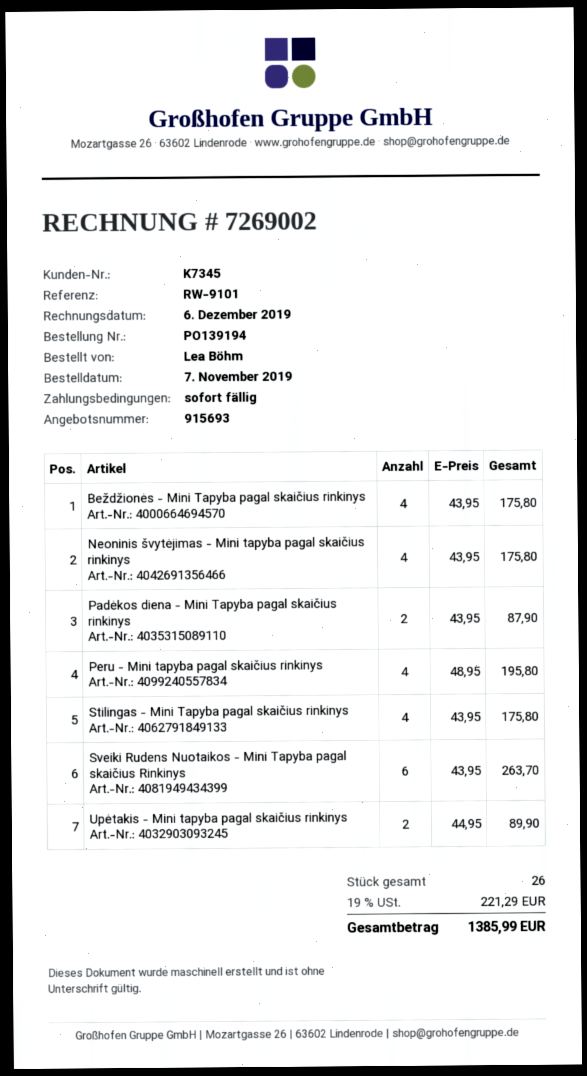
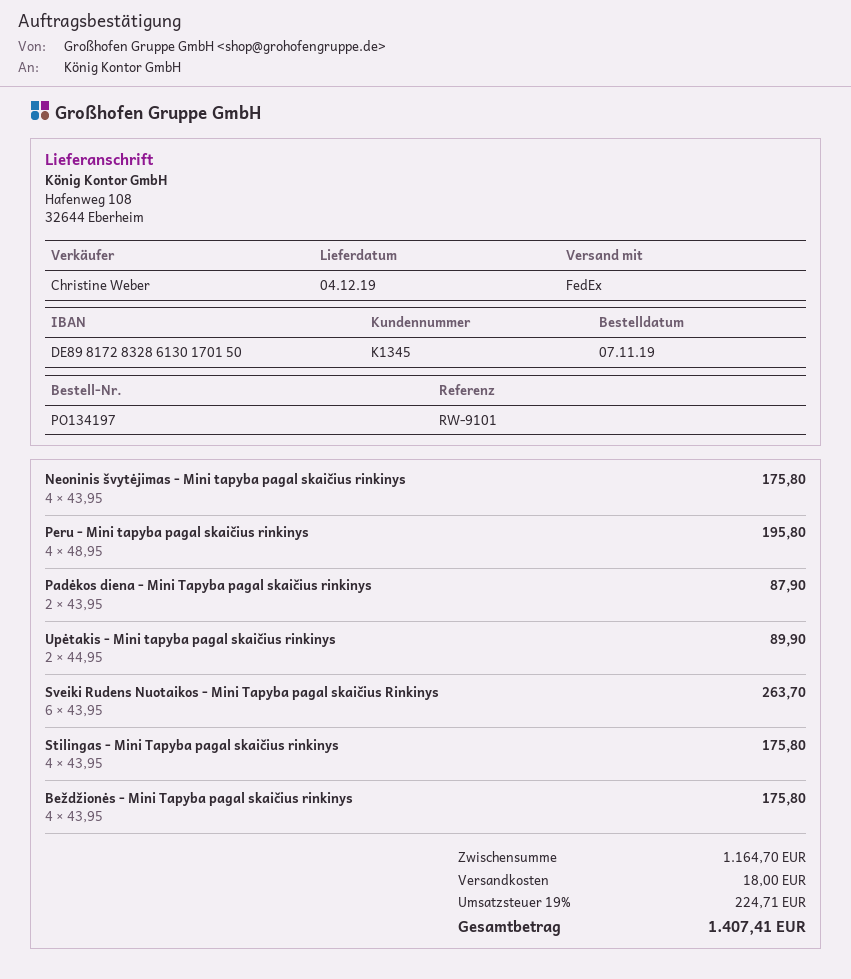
order number: PO139194 -> PO134197
customer number: K7345 -> K1345
shipping: none -> 18.00
tax: 19% = 221.29 -> 19% = 224.71
total: 1385.99 -> 1407.41

